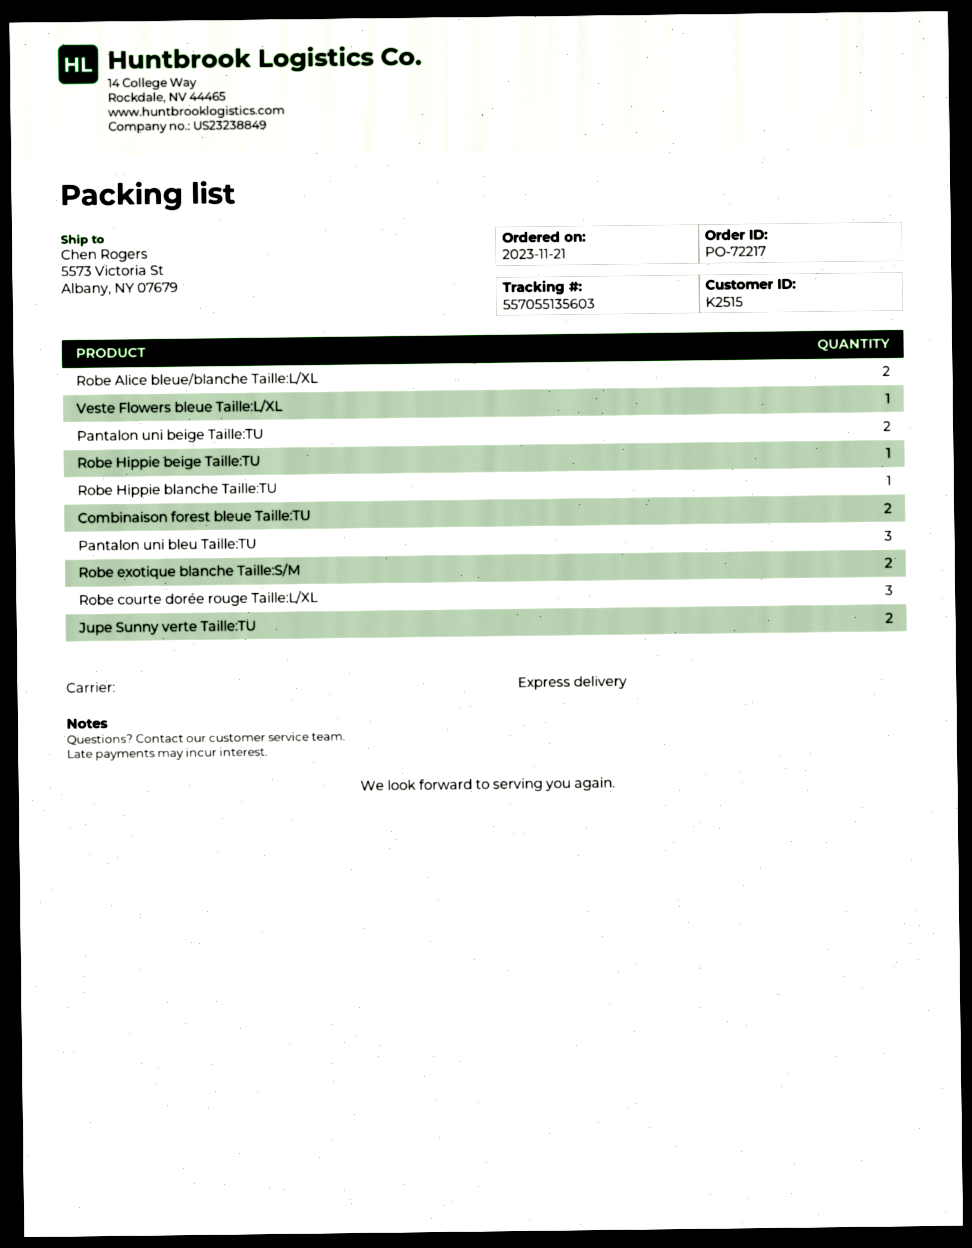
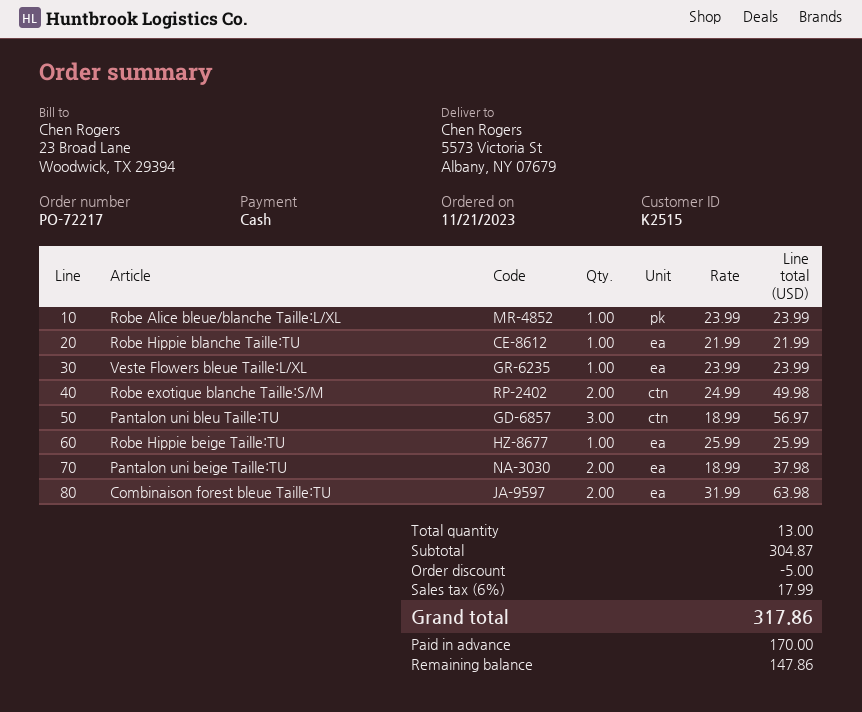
Robe Alice bleue/blanche Taille:L/XL: 2 -> 1
Robe courte dorée rouge Taille:L/XL: 3 -> none
Jupe Sunny verte Taille:TU: 2 -> none

